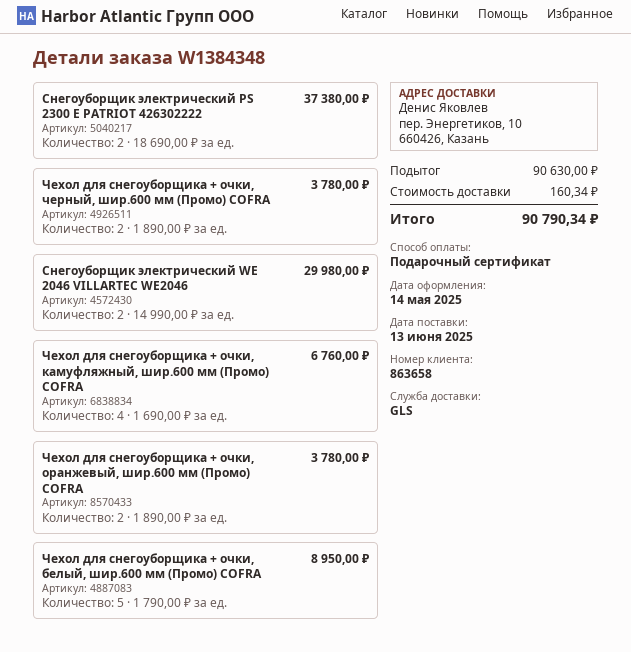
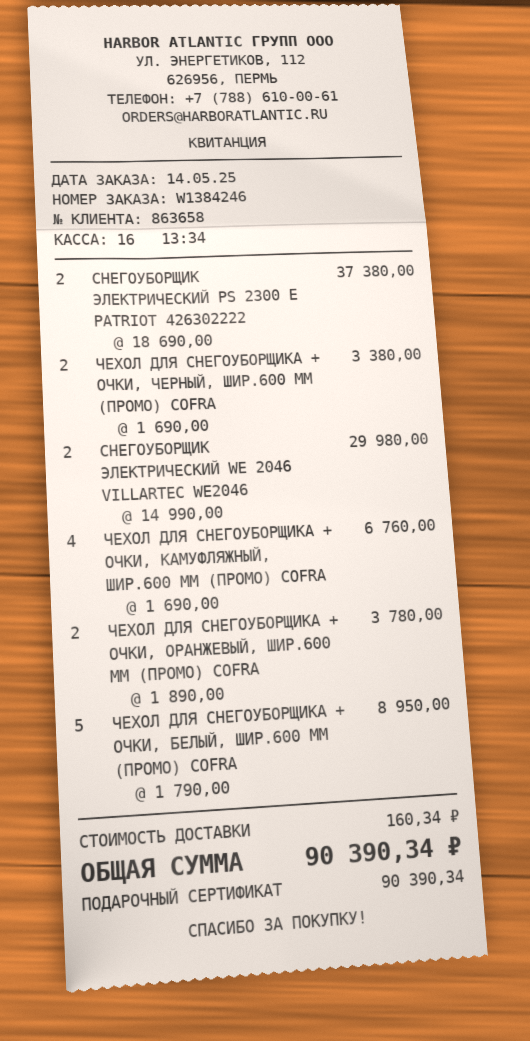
order number: W1384348 -> W1384246
Чехол для снегоуборщика + очки, черный, шир.600 мм (Промо) COFRA: 2 x 1890.00 = 3780.00 -> 2 x 1690.00 = 3380.00
total: 90790.34 -> 90390.34

